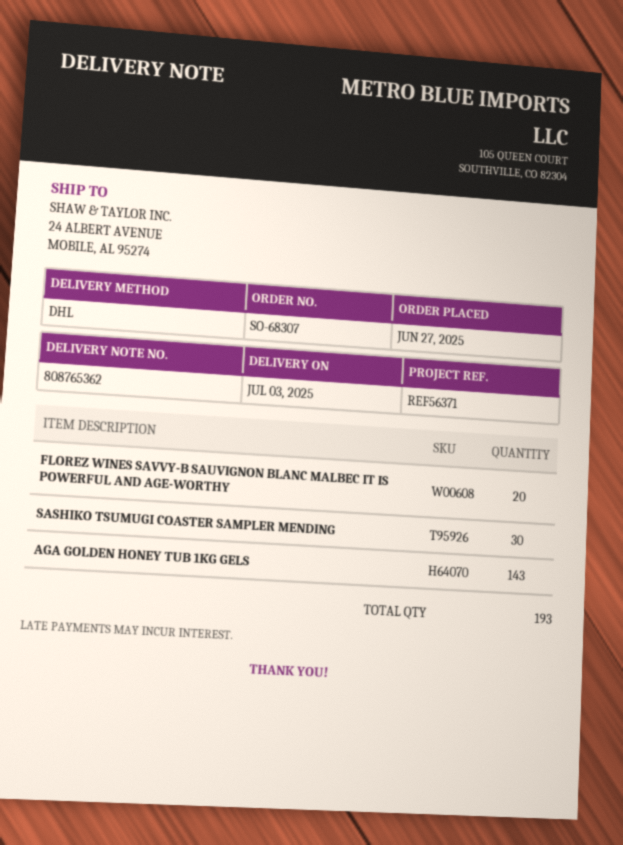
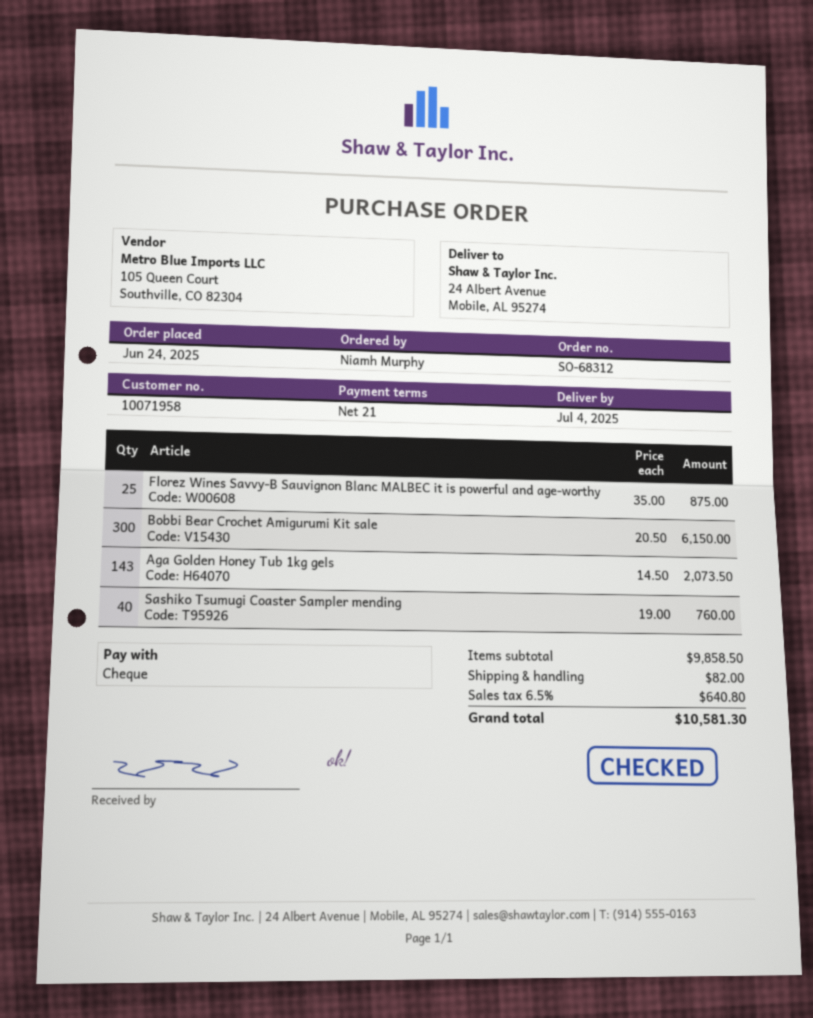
order number: SO-68307 -> SO-68312
order date: 2025-06-27 -> 2025-06-24
delivery date: 2025-07-03 -> 2025-07-04
FLOREZ WINES SAVVY-B SAUVIGNON BLANC MALBEC IT IS POWERFUL AND AGE-WORTHY: 20 -> 25
SASHIKO TSUMUGI COASTER SAMPLER MENDING: 30 -> 40
Bobbi Bear Crochet Amigurumi Kit sale: none -> 300

